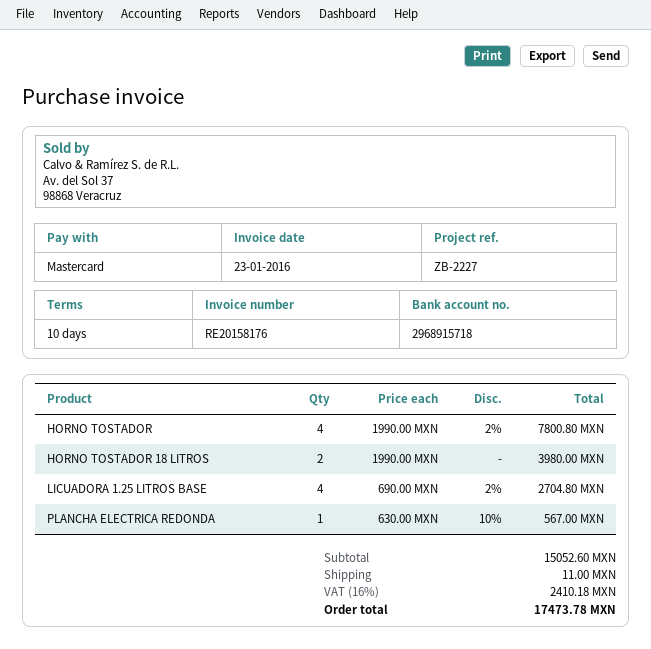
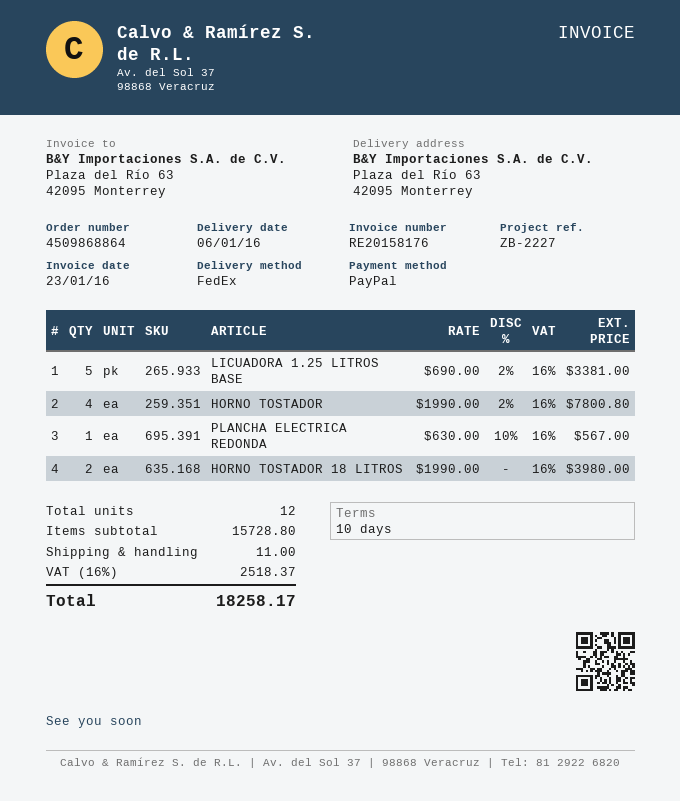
payment method: Mastercard -> PayPal
LICUADORA 1.25 LITROS BASE: 4 x 690.00 - 2% = 2704.80 -> 5 x 690.00 - 2% = 3381.00
subtotal: 15052.60 -> 15728.80
tax: 16% = 2410.18 -> 16% = 2518.37
total: 17473.78 -> 18258.17

